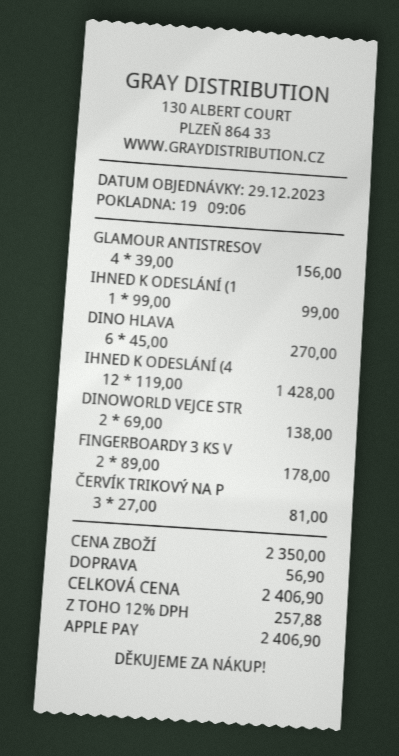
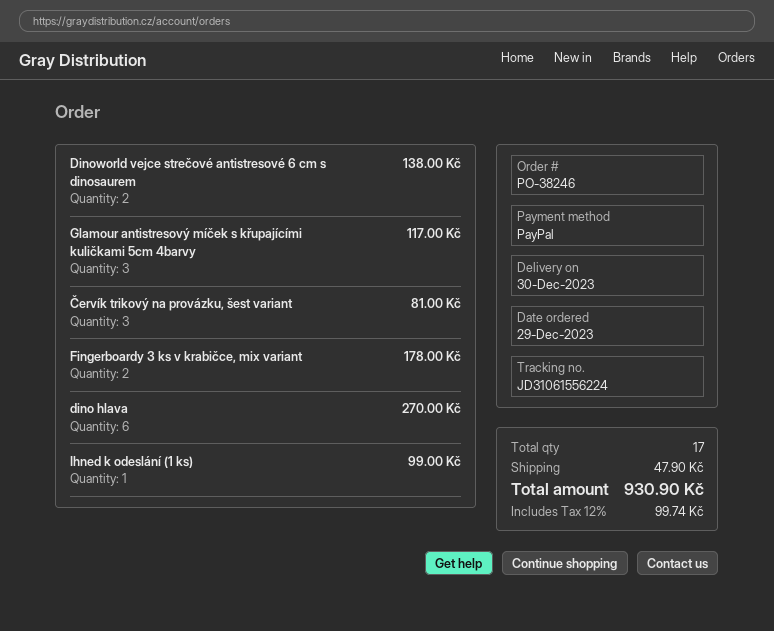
payment method: Apple Pay -> PayPal
GLAMOUR ANTISTRESOV: 4 for 156.00 -> 3 for 117.00
IHNED K ODESLÁNÍ (4: 12 for 1428.00 -> none
shipping: 56.90 -> 47.90
tax: 12% = 257.88 -> 12% = 99.74
total: 2406.90 -> 930.90

